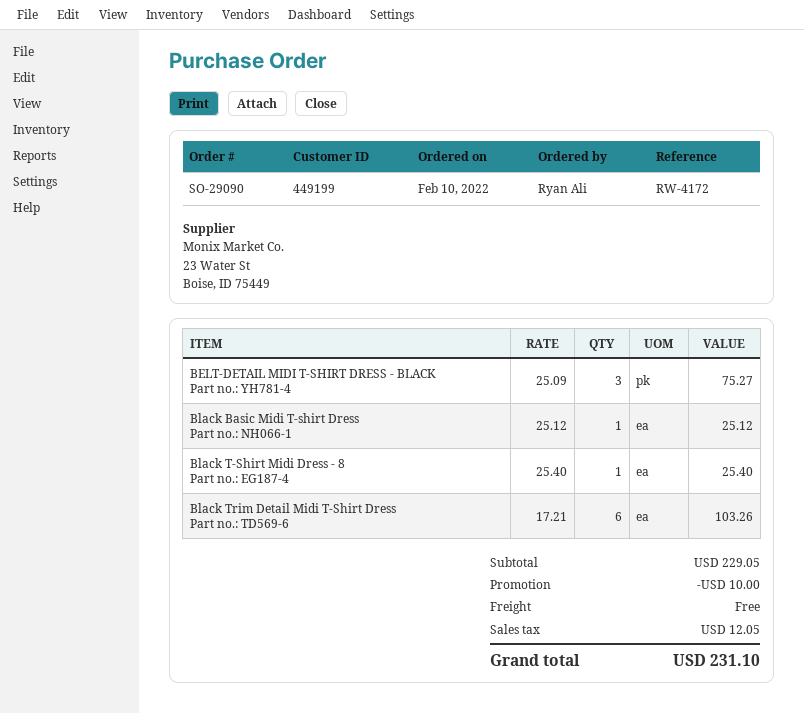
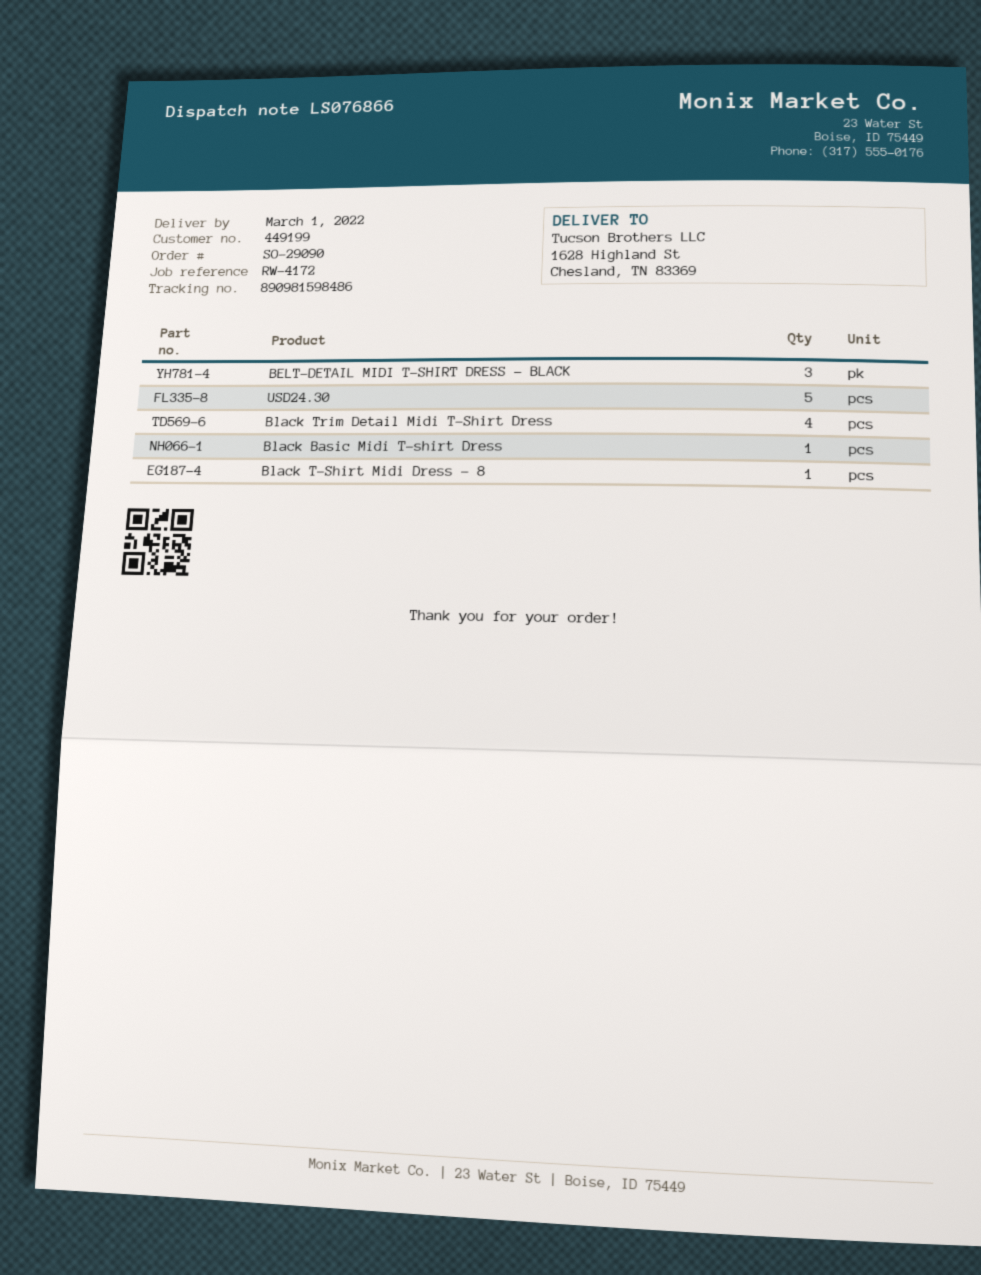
Black Trim Detail Midi T-Shirt Dress: 6 -> 4
USD24.30: none -> 5

